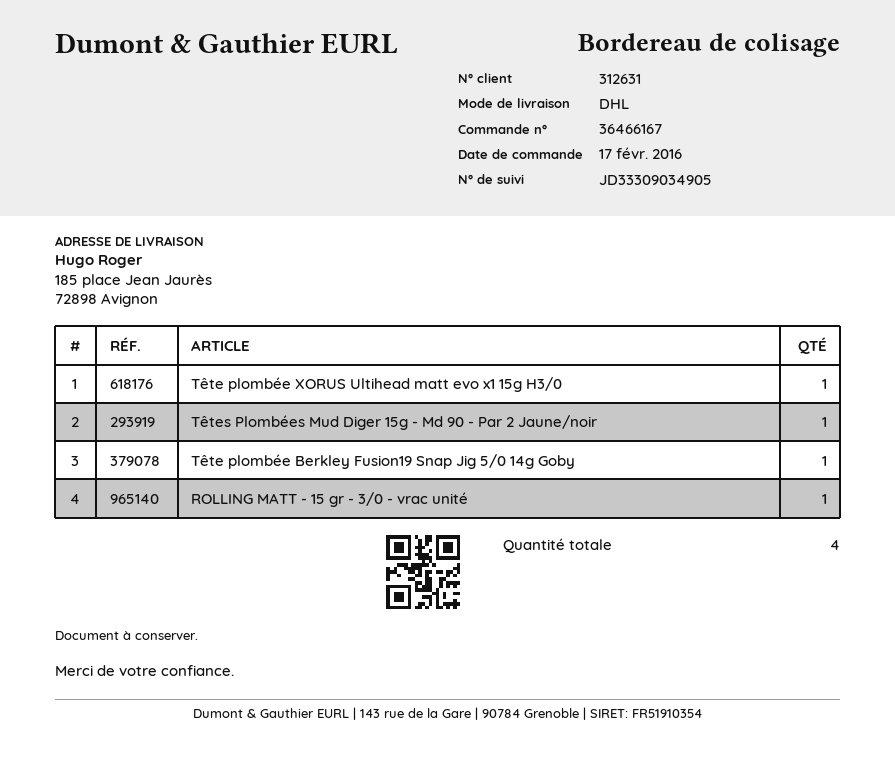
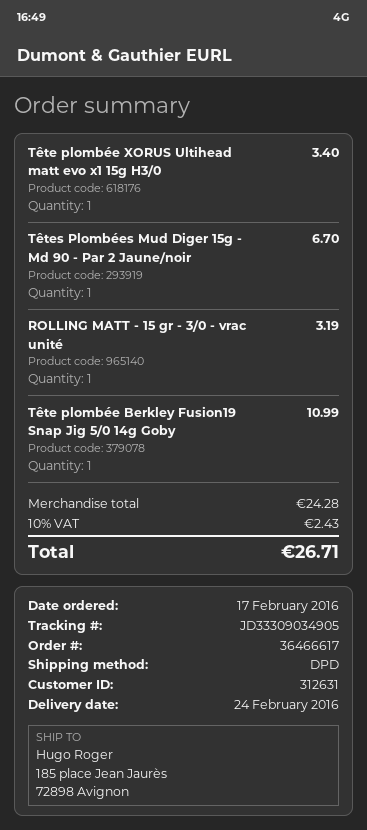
order number: 36466167 -> 36466617
shipping method: DHL -> DPD

